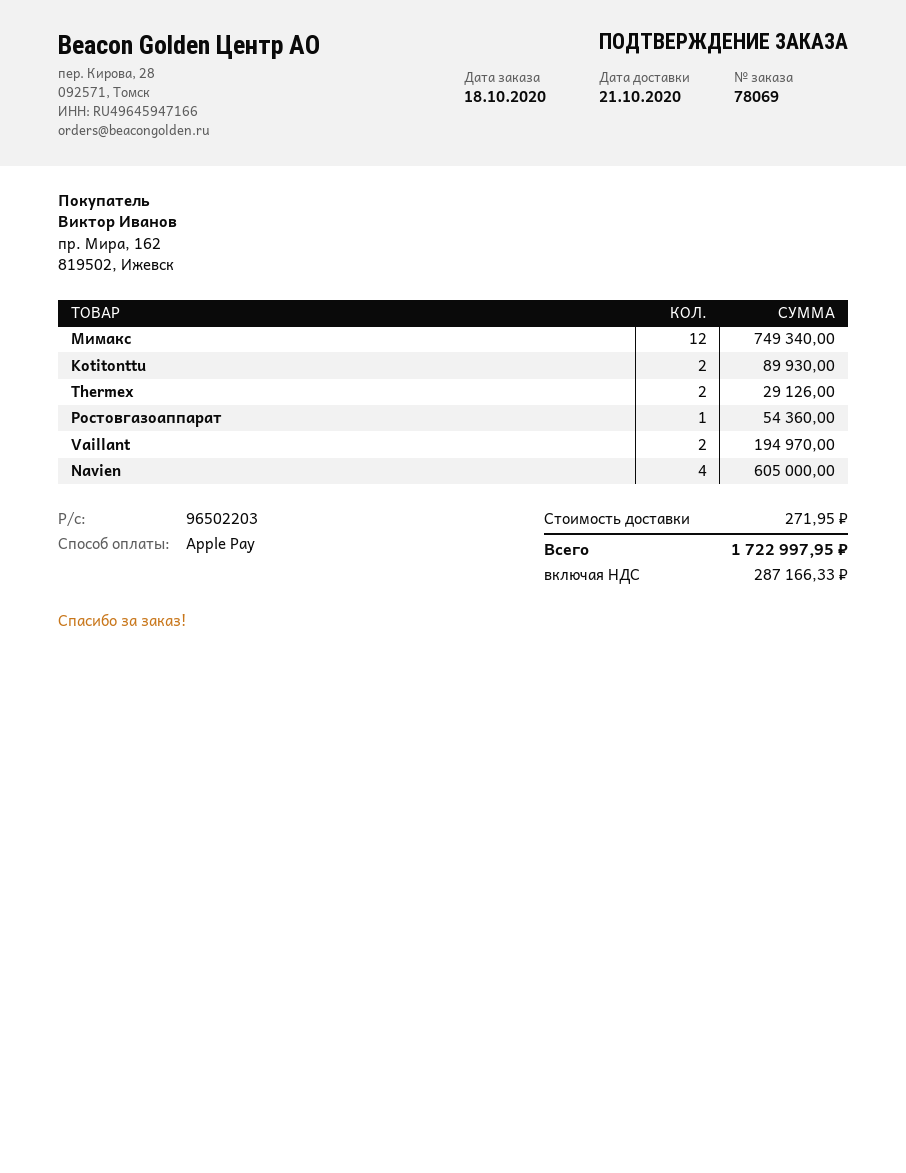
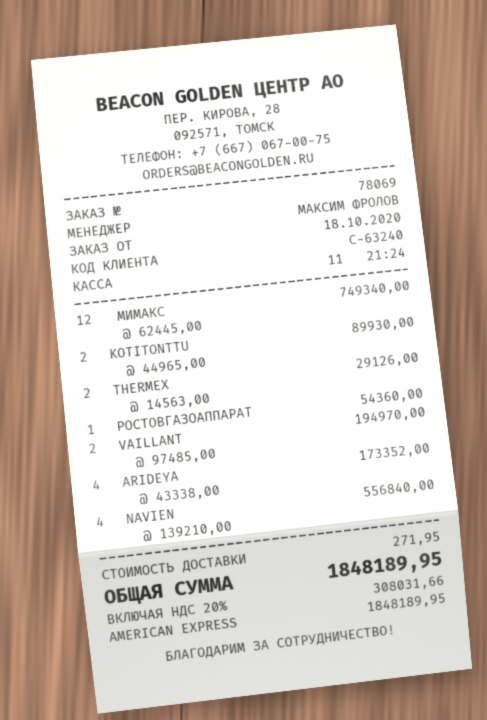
payment method: Apple Pay -> American Express
Navien: 4 for 605000.00 -> 4 for 556840.00
ARIDEYA: none -> 4 for 173352.00
tax: 287166.33 -> 308031.66
total: 1722997.95 -> 1848189.95

